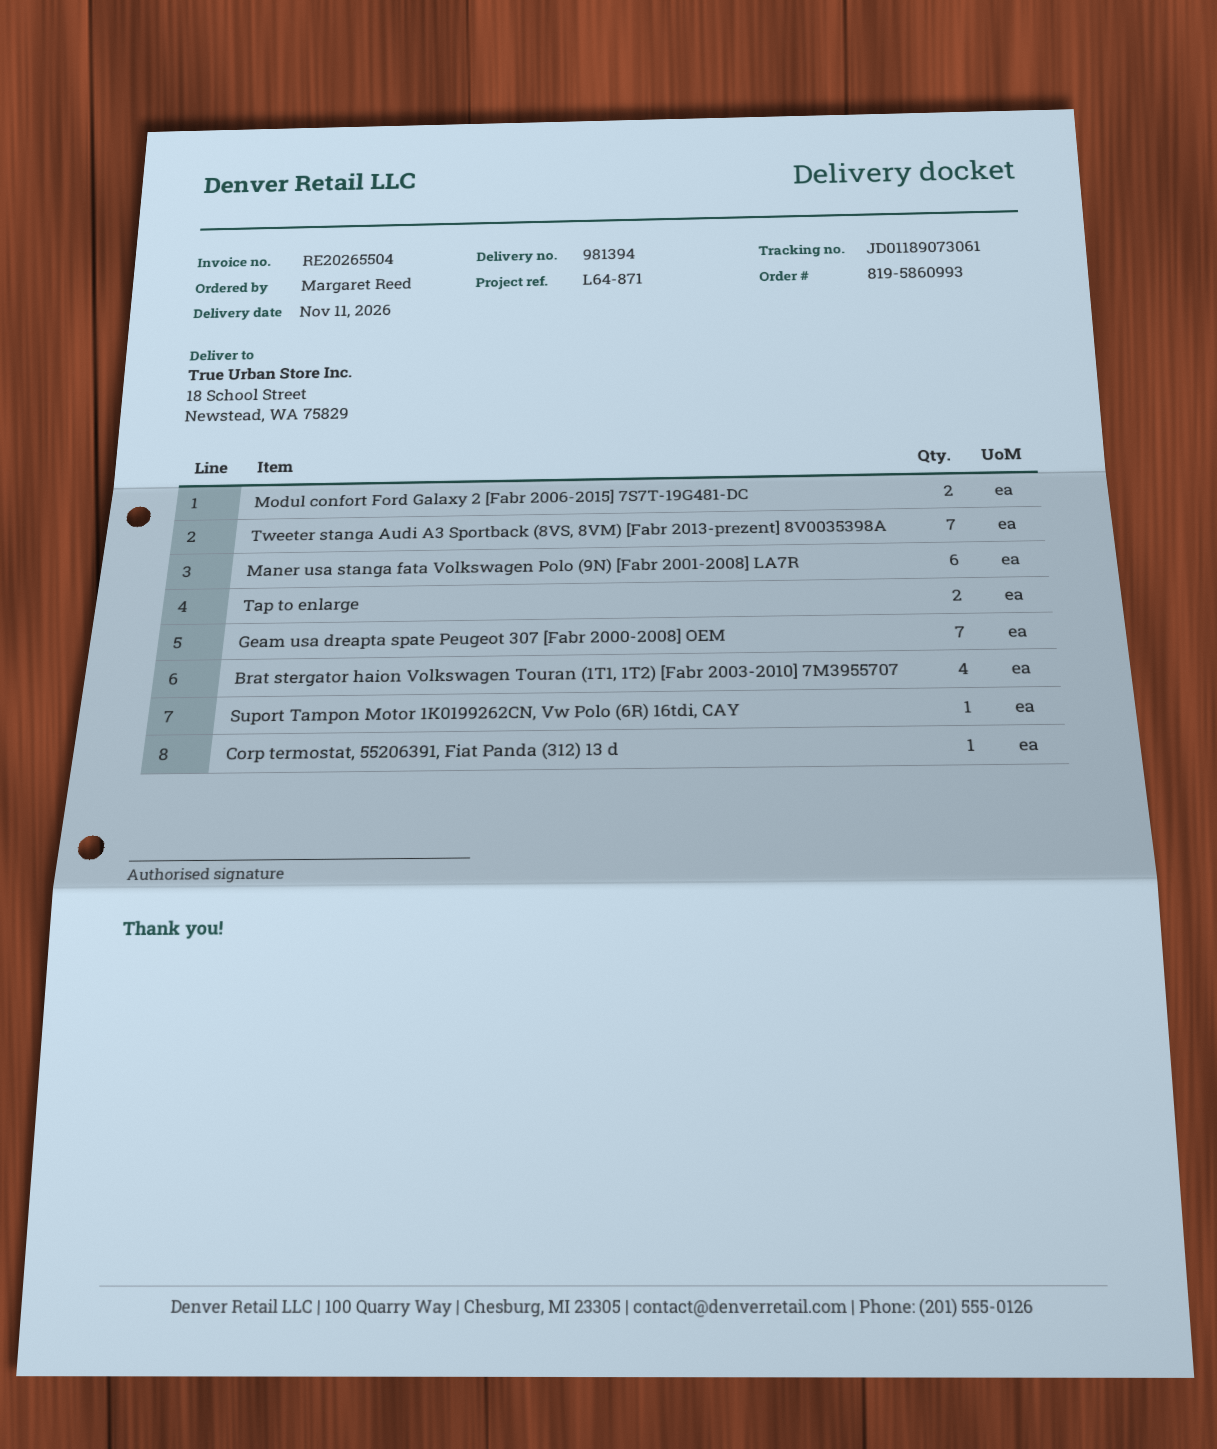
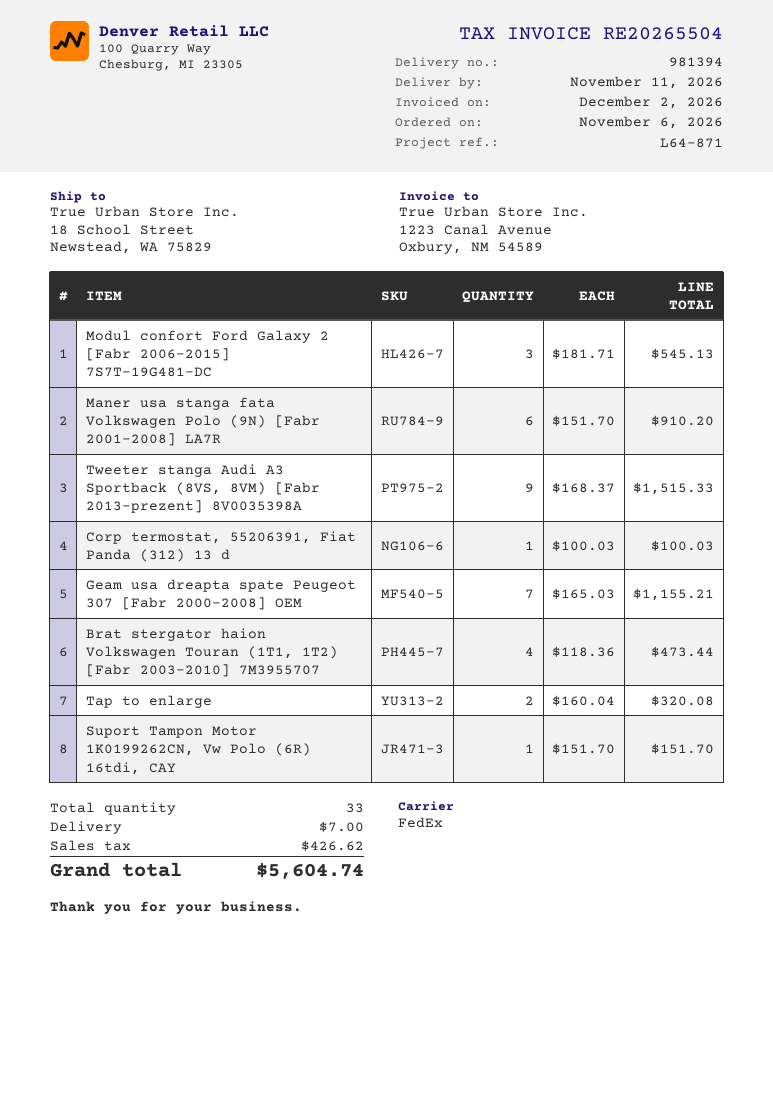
Modul confort Ford Galaxy 2 [Fabr 2006-2015] 7S7T-19G481-DC: 2 -> 3
Tweeter stanga Audi A3 Sportback (8VS, 8VM) [Fabr 2013-prezent] 8V0035398A: 7 -> 9

